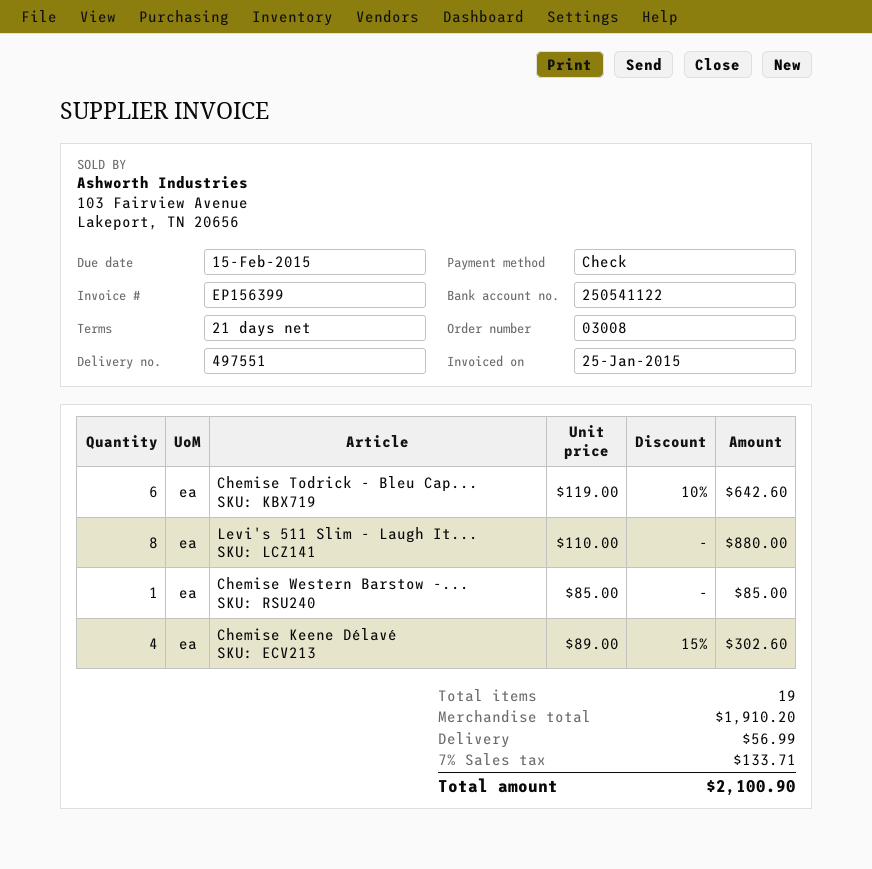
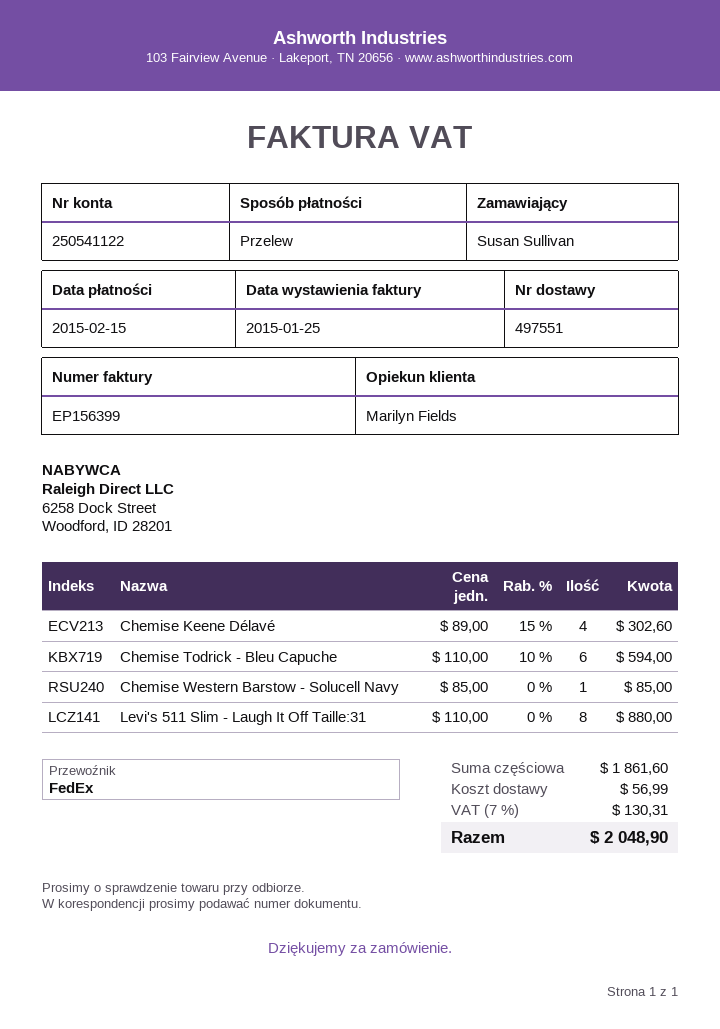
payment method: cheque -> bank transfer
Chemise Todrick - Bleu Cap...: 6 x 119.00 - 10% = 642.60 -> 6 x 110.00 - 10% = 594.00
subtotal: 1910.20 -> 1861.60
tax: 7% = 133.71 -> 7% = 130.31
total: 2100.90 -> 2048.90

